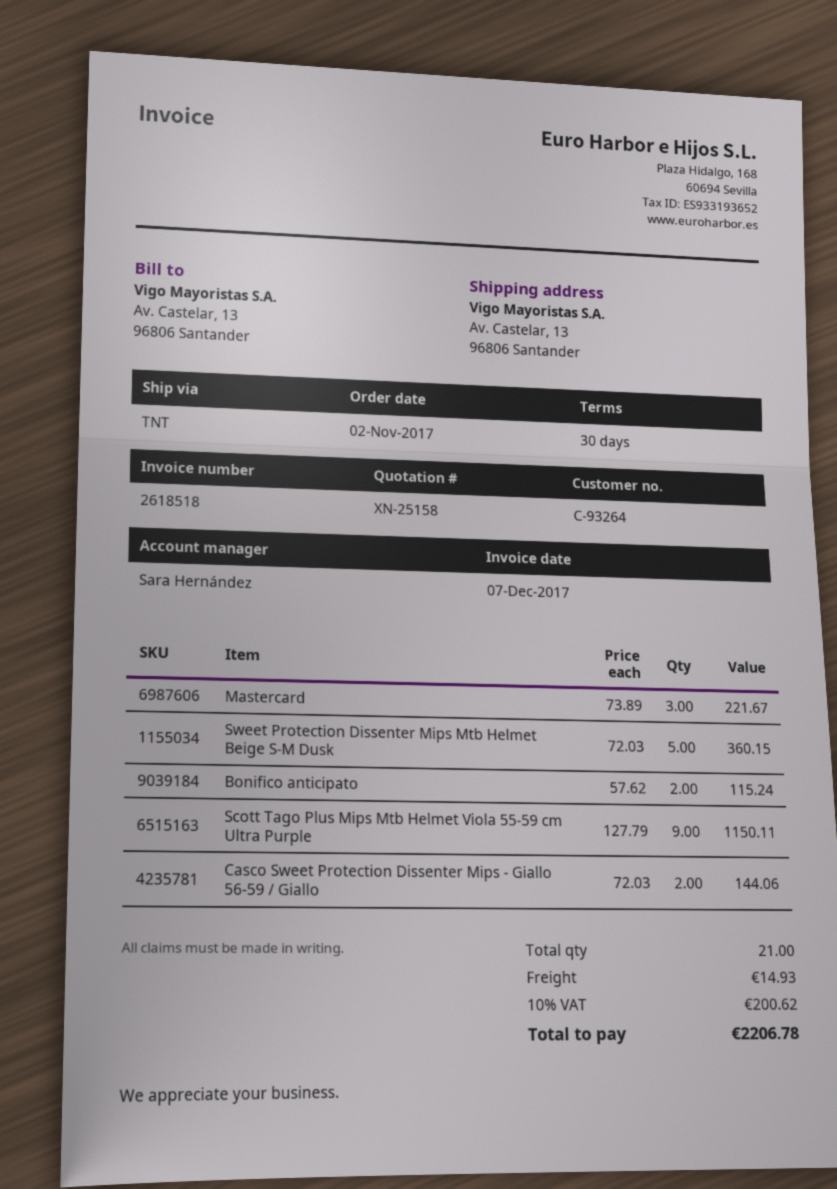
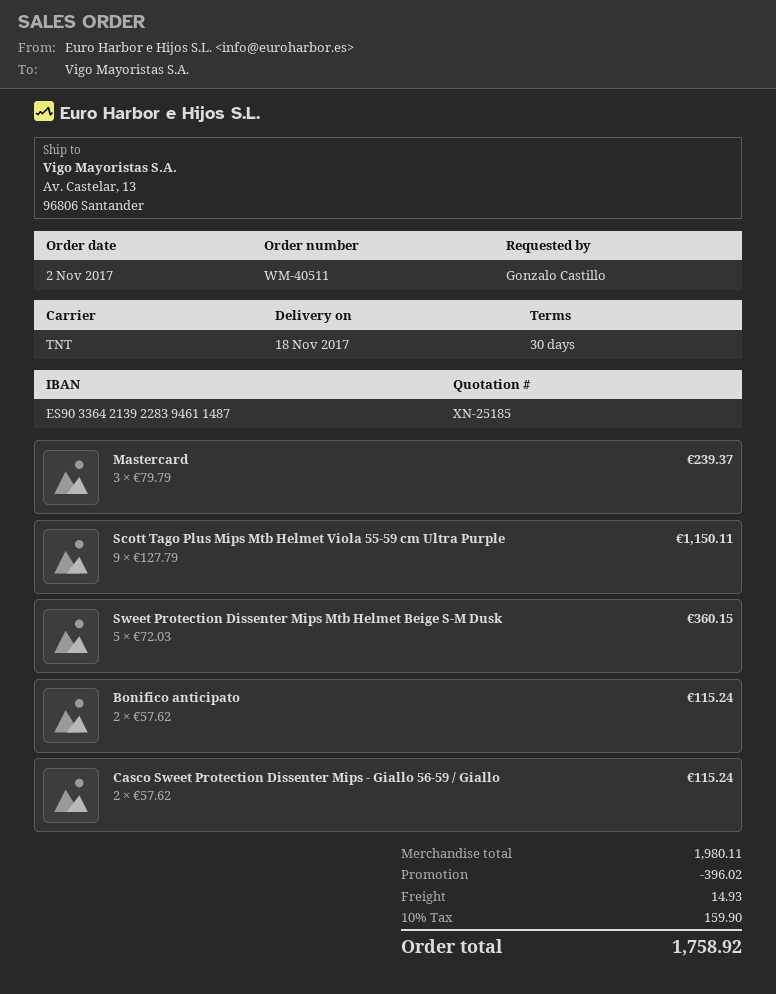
quote number: XN-25158 -> XN-25185
Mastercard: 3 x 73.89 = 221.67 -> 3 x 79.79 = 239.37
Casco Sweet Protection Dissenter Mips - Giallo 56-59 / Giallo: 2 x 72.03 = 144.06 -> 2 x 57.62 = 115.24
discount: none -> 396.02
tax: 10% = 200.62 -> 10% = 159.90
total: 2206.78 -> 1758.92

